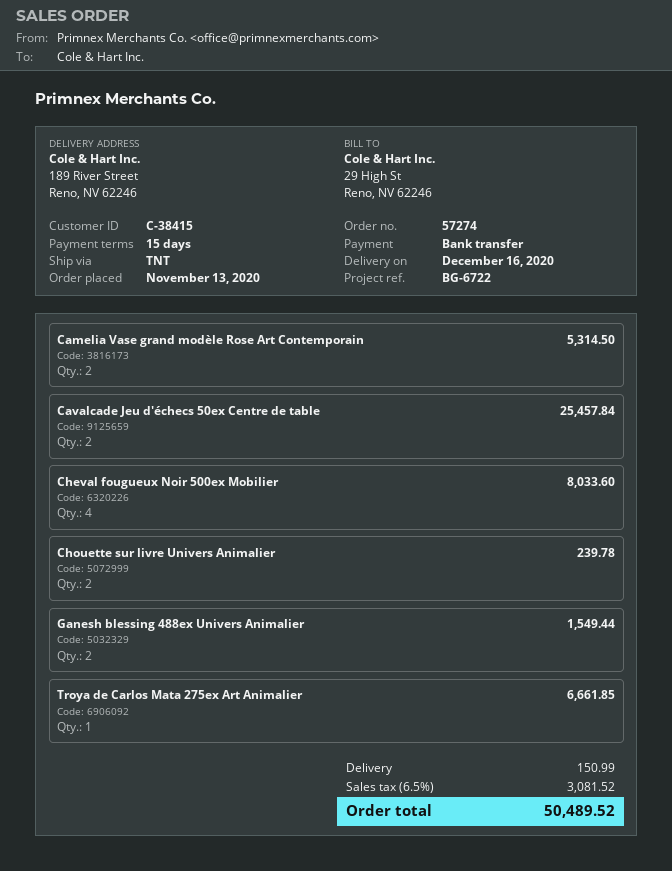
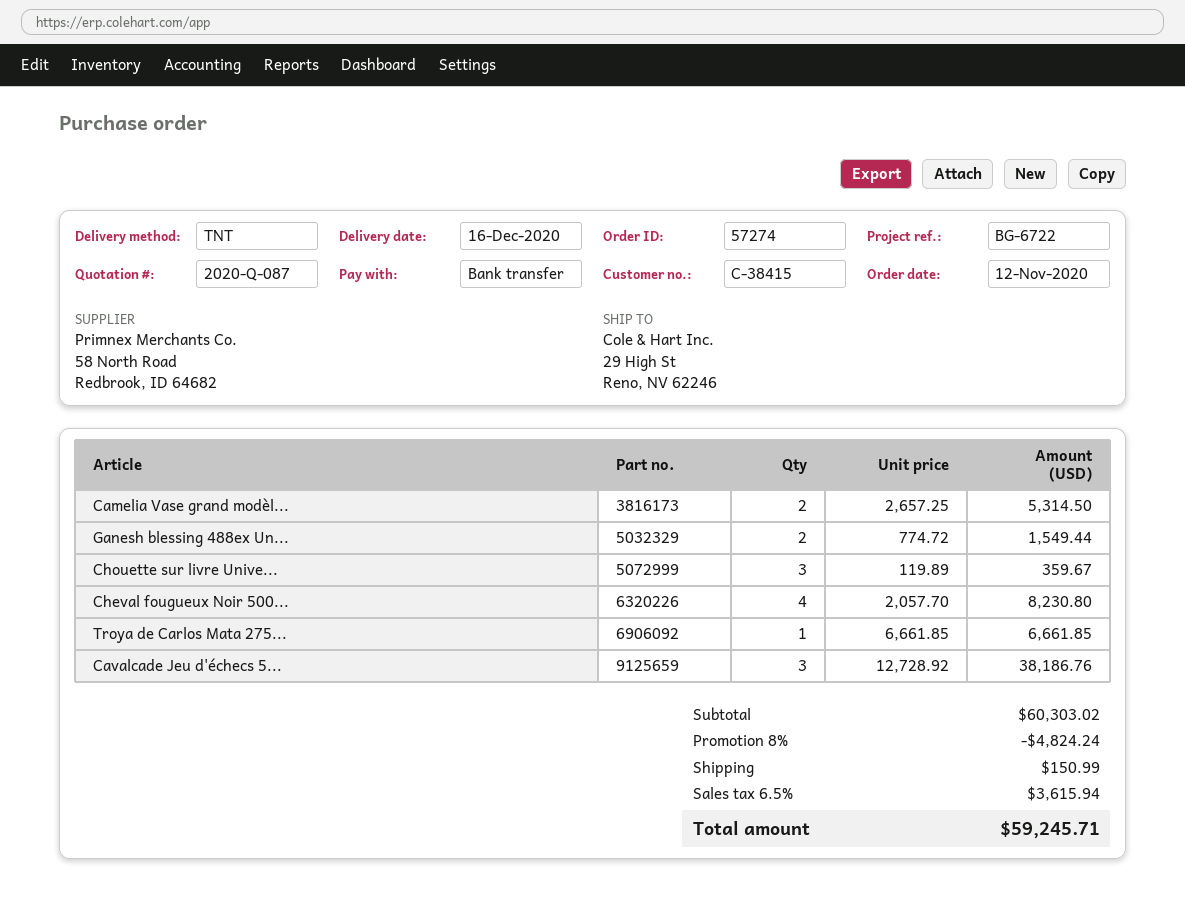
order date: 2020-11-13 -> 2020-11-12
ship to: 189 River Street, Reno, NV 62246 -> 29 High St, Reno, NV 62246
Cavalcade Jeu d'échecs 50ex Centre de table: 2 for 25457.84 -> 3 for 38186.76
Cheval fougueux Noir 500ex Mobilier: 4 for 8033.60 -> 4 for 8230.80
Chouette sur livre Univers Animalier: 2 for 239.78 -> 3 for 359.67
discount: none -> 8% = 4824.24
tax: 6.5% = 3081.52 -> 6.5% = 3615.94
total: 50489.52 -> 59245.71

